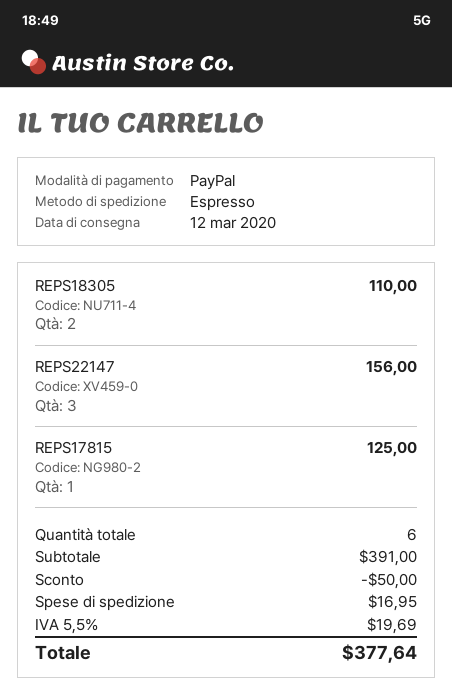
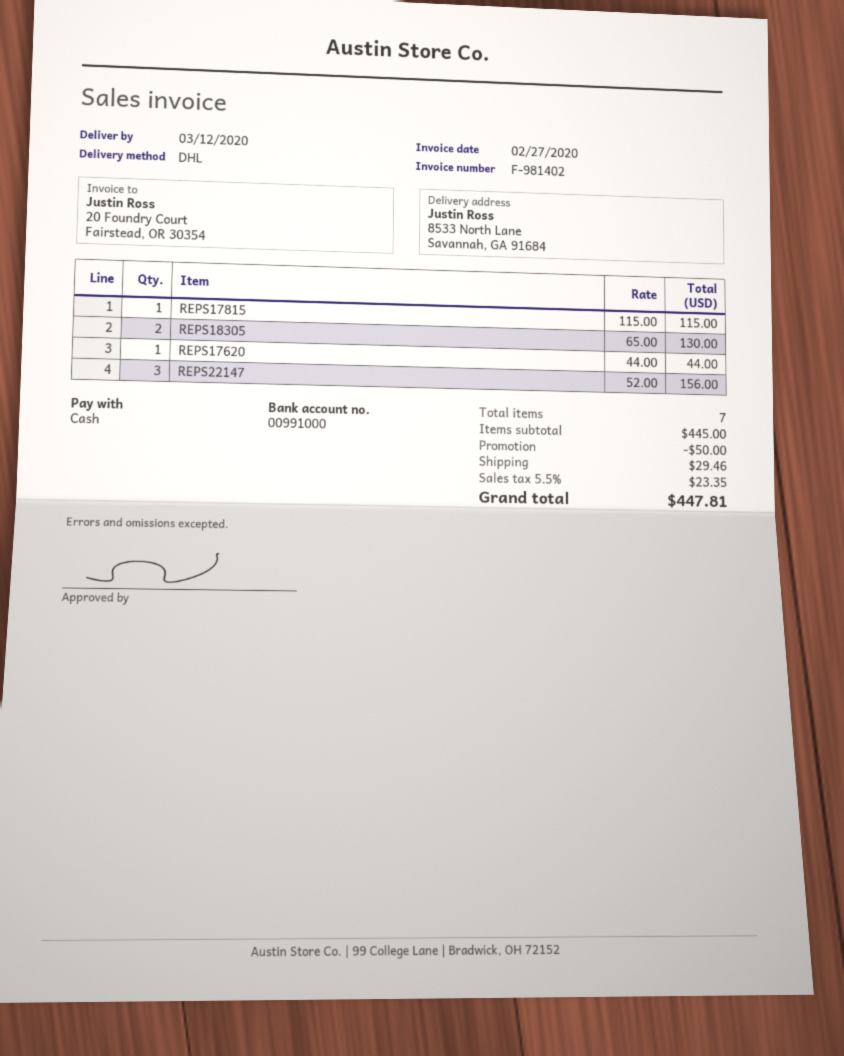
payment method: PayPal -> cash
shipping method: express -> DHL
REPS18305: 2 for 110.00 -> 2 for 130.00
REPS17815: 1 for 125.00 -> 1 for 115.00
REPS17620: none -> 1 for 44.00
total quantity: 6 -> 7
subtotal: 391.00 -> 445.00
shipping: 16.95 -> 29.46
tax: 5.5% = 19.69 -> 5.5% = 23.35
total: 377.64 -> 447.81

